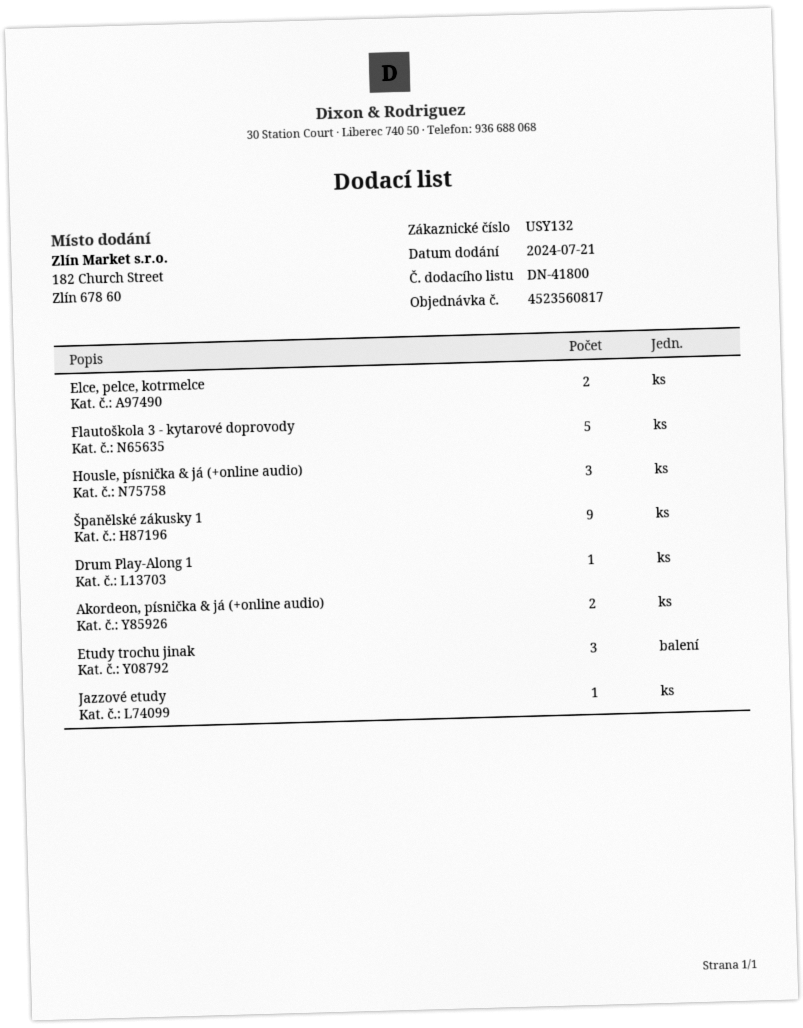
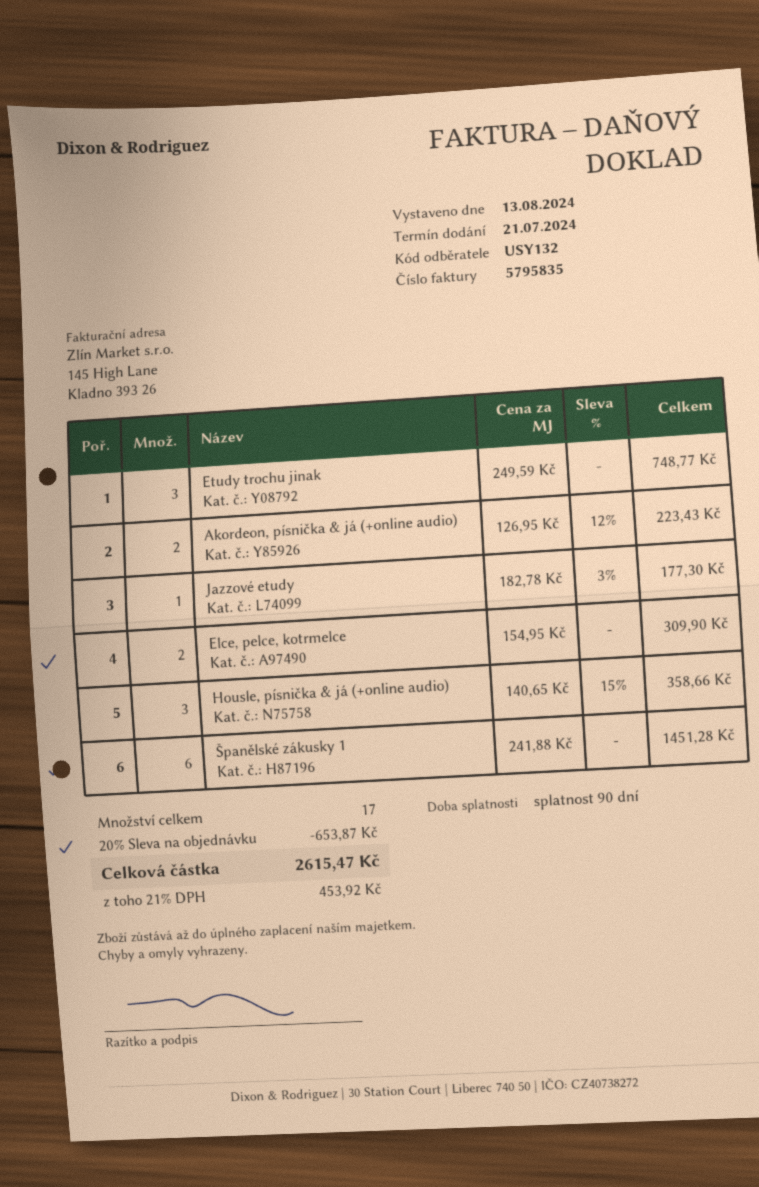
Flautoškola 3 - kytarové doprovody: 5 -> none
Španělské zákusky 1: 9 -> 6
Drum Play-Along 1: 1 -> none

